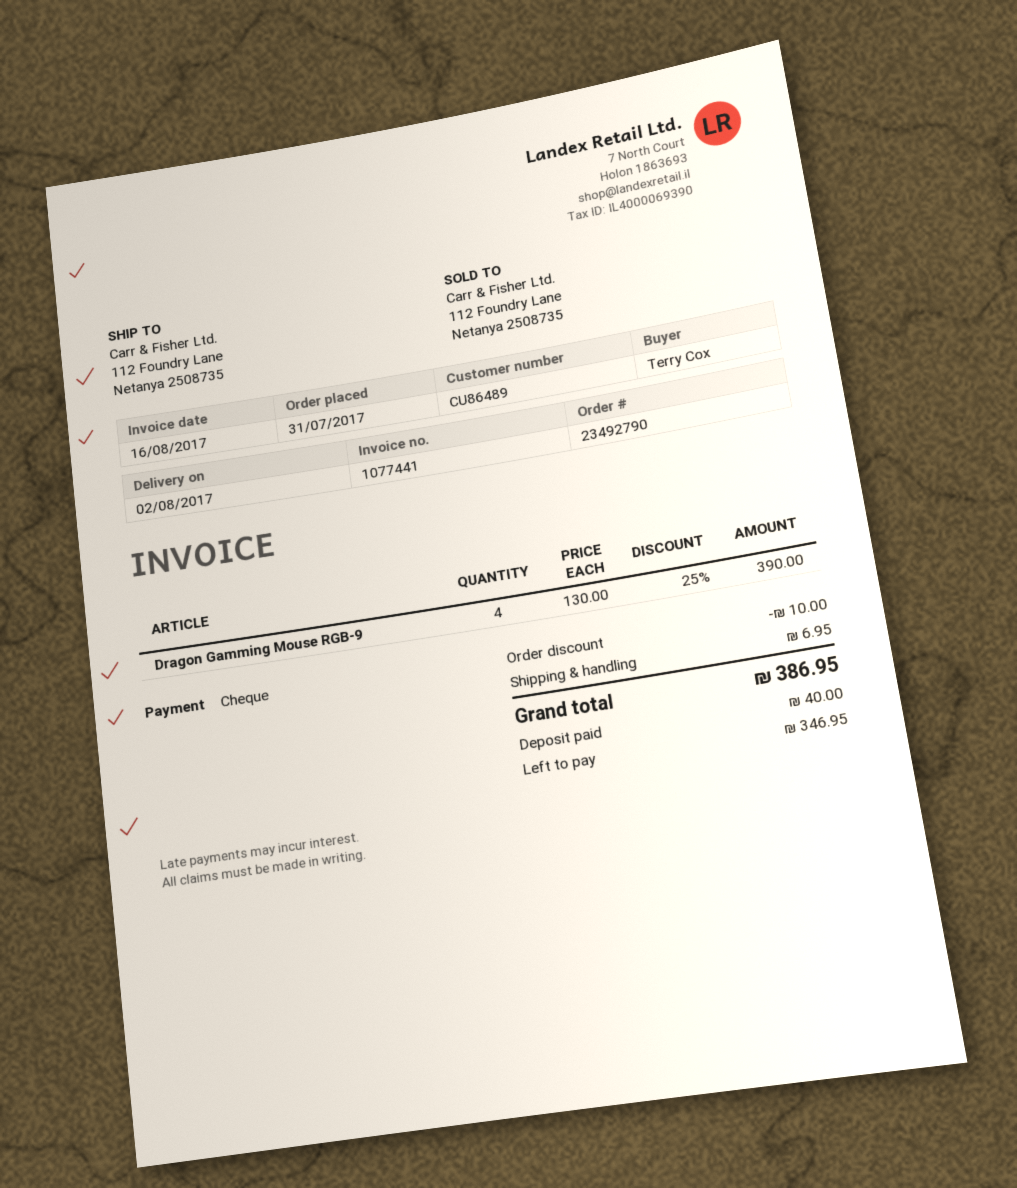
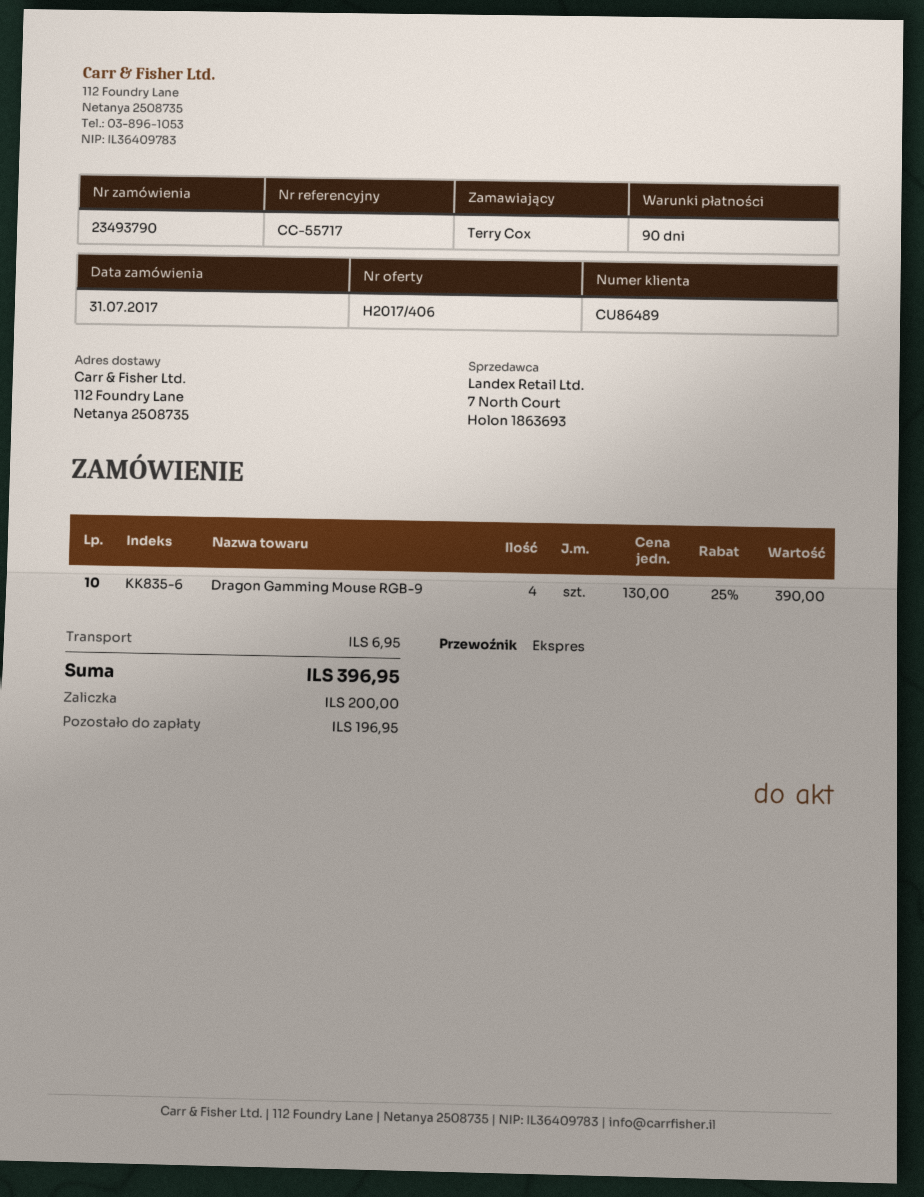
order number: 23492790 -> 23493790
discount: 10.00 -> none
total: 386.95 -> 396.95
deposit: 40.00 -> 200.00
balance: 346.95 -> 196.95

